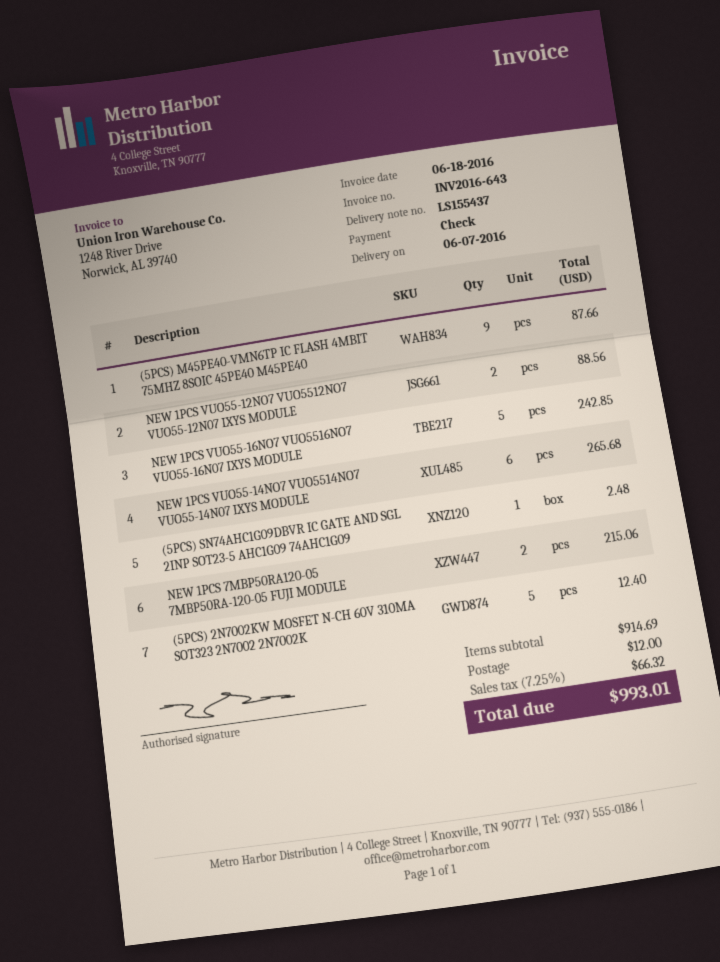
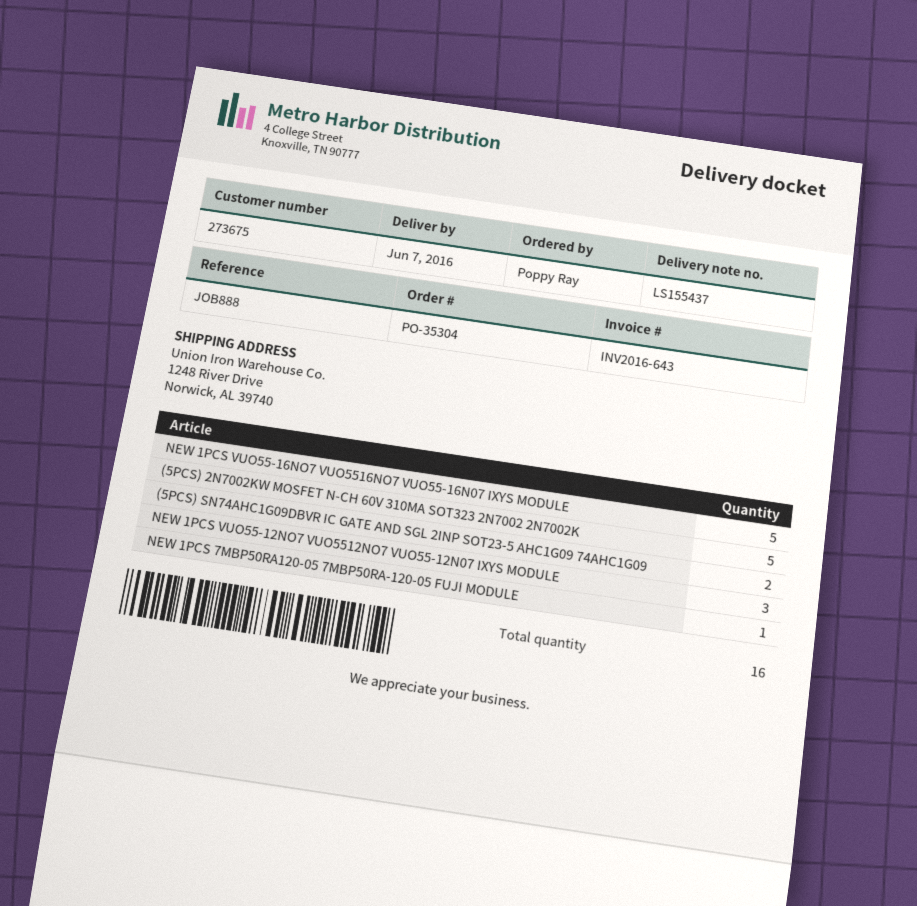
(5PCS) M45PE40-VMN6TP IC FLASH 4MBIT 75MHZ 8SOIC 45PE40 M45PE40: 9 -> none
NEW 1PCS VUO55-12NO7 VUO5512NO7 VUO55-12N07 IXYS MODULE: 2 -> 3
NEW 1PCS VUO55-14NO7 VUO5514NO7 VUO55-14N07 IXYS MODULE: 6 -> none
(5PCS) SN74AHC1G09DBVR IC GATE AND SGL 2INP SOT23-5 AHC1G09 74AHC1G09: 1 -> 2
NEW 1PCS 7MBP50RA120-05 7MBP50RA-120-05 FUJI MODULE: 2 -> 1

